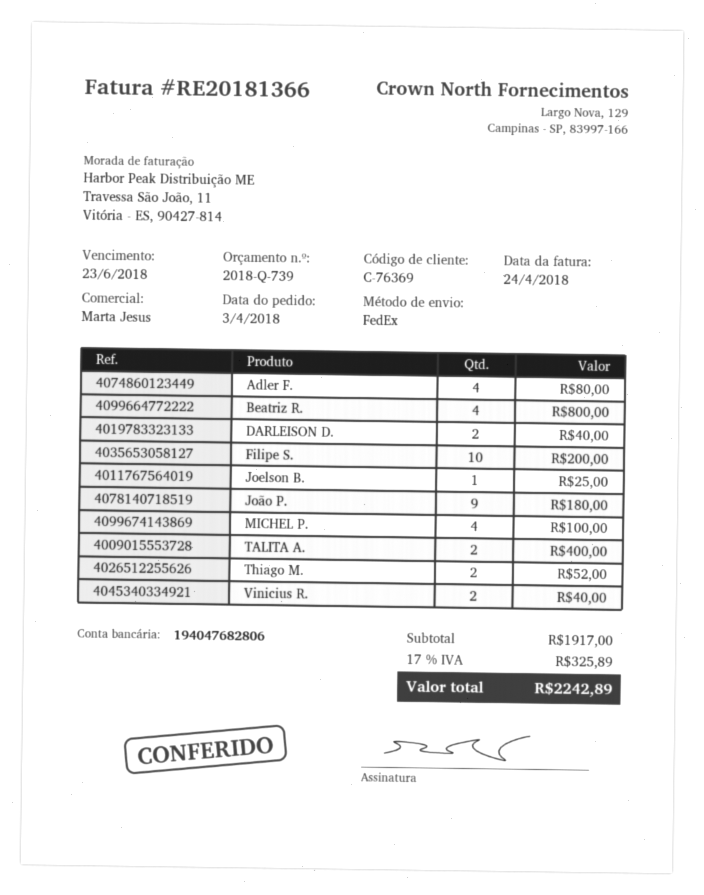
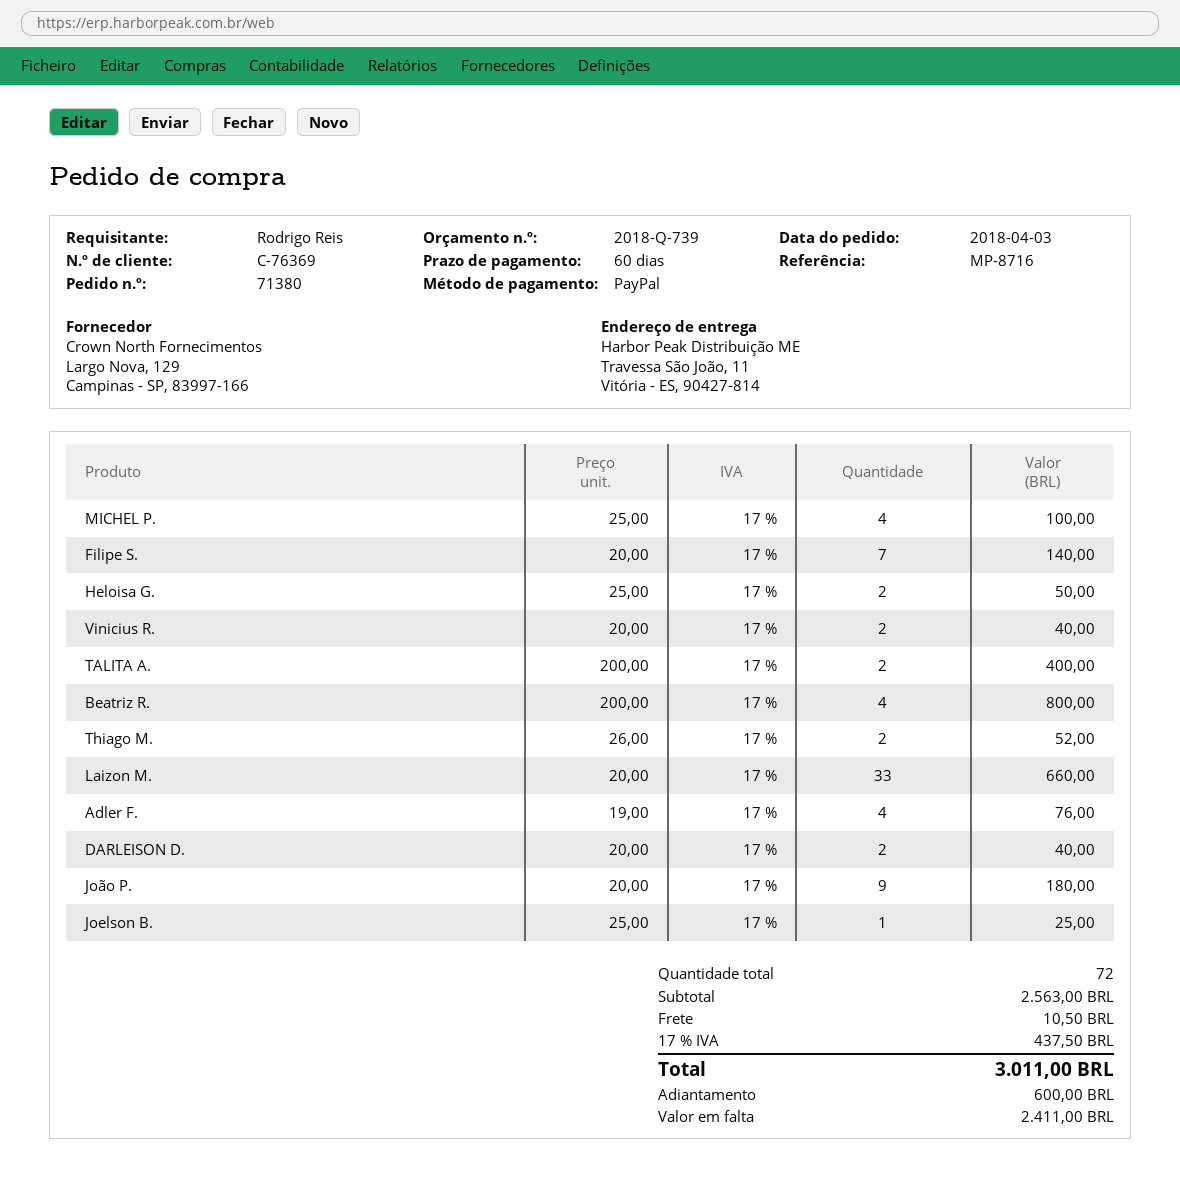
Adler F.: 4 for 80.00 -> 4 for 76.00
Filipe S.: 10 for 200.00 -> 7 for 140.00
Heloisa G.: none -> 2 for 50.00
Laizon M.: none -> 33 for 660.00
subtotal: 1917.00 -> 2563.00
shipping: none -> 10.50
tax: 17% = 325.89 -> 17% = 437.50
total: 2242.89 -> 3011.00

